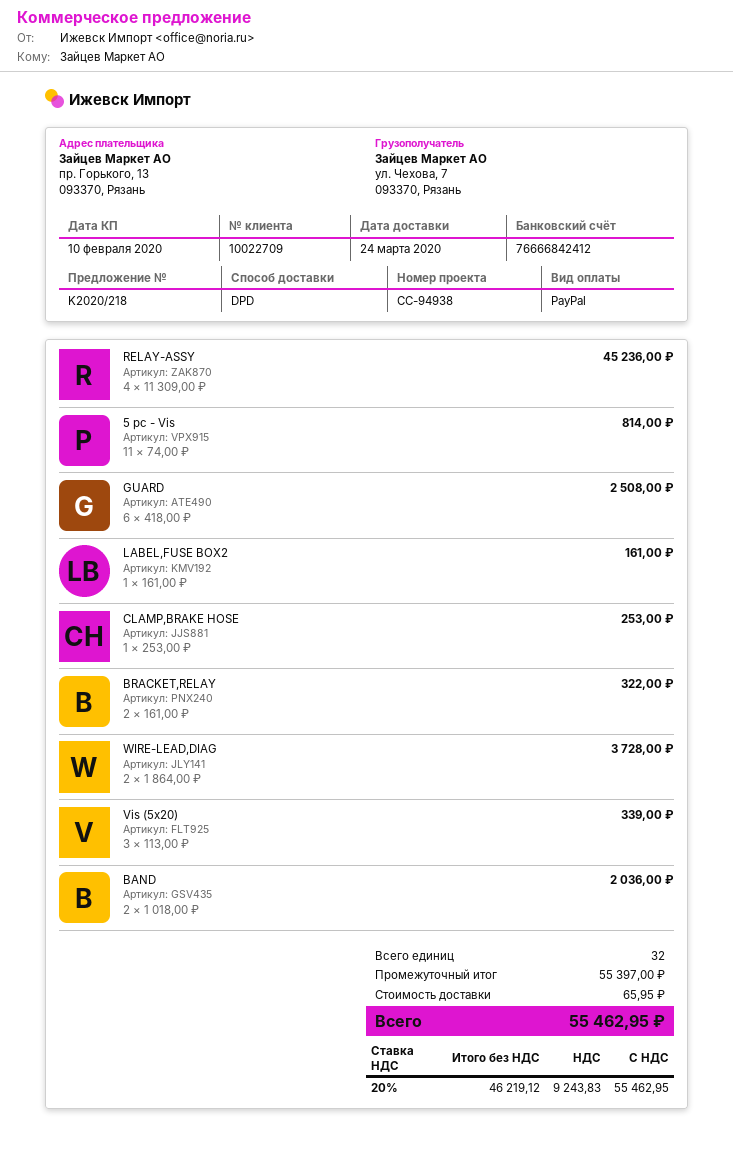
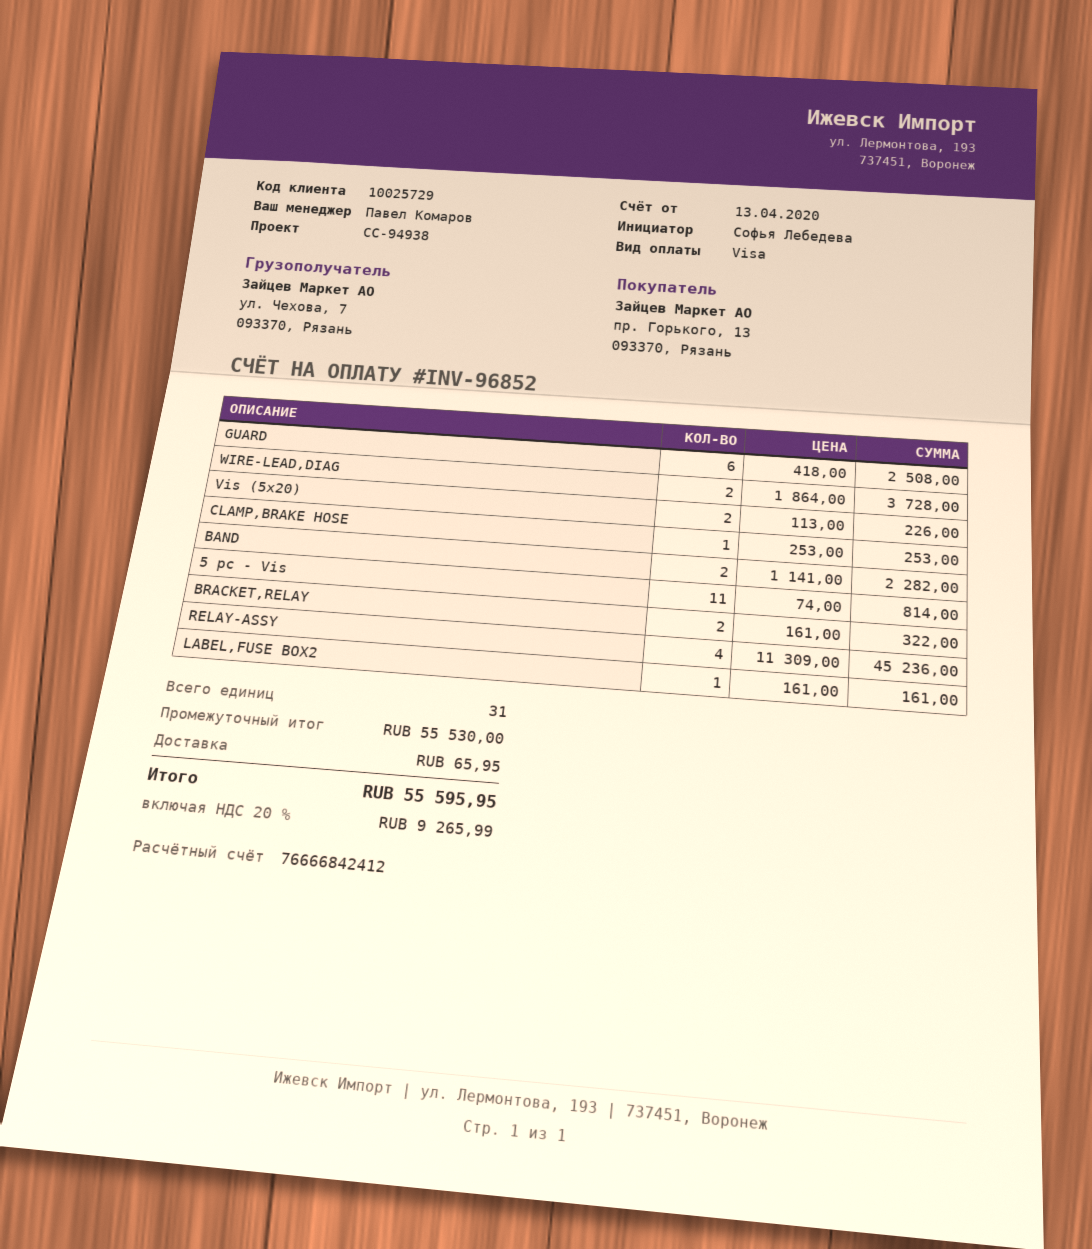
customer number: 10022709 -> 10025729
payment method: PayPal -> Visa
Vis (5x20): 3 x 113.00 = 339.00 -> 2 x 113.00 = 226.00
BAND: 2 x 1018.00 = 2036.00 -> 2 x 1141.00 = 2282.00
total quantity: 32 -> 31
subtotal: 55397.00 -> 55530.00
tax: 20% = 9243.83 -> 20% = 9265.99
total: 55462.95 -> 55595.95

